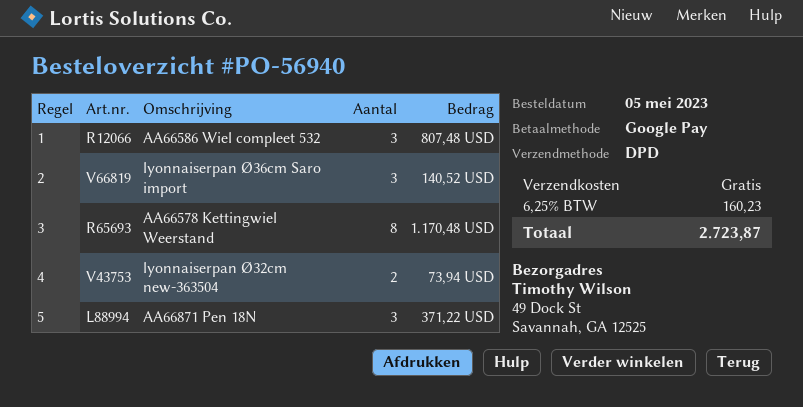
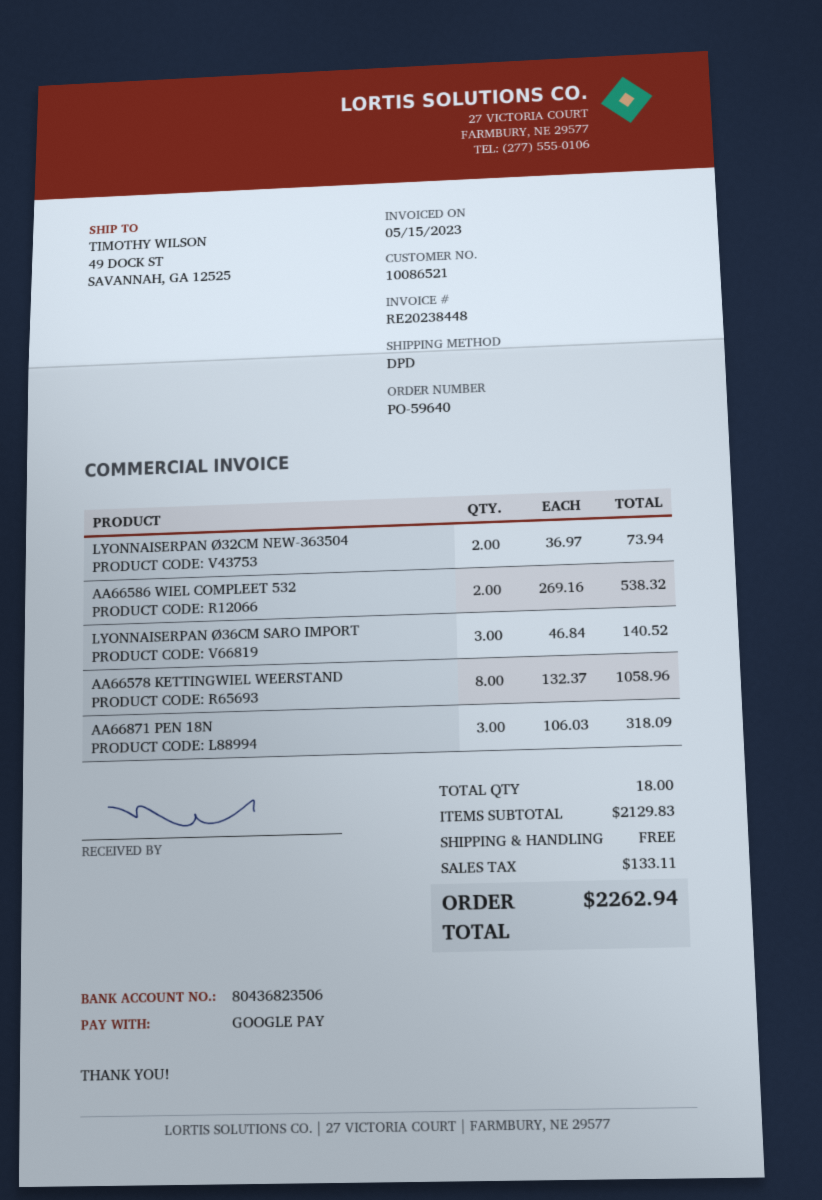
order number: PO-56940 -> PO-59640
AA66586 Wiel compleet 532: 3 for 807.48 -> 2 for 538.32
AA66578 Kettingwiel Weerstand: 8 for 1170.48 -> 8 for 1058.96
AA66871 Pen 18N: 3 for 371.22 -> 3 for 318.09
tax: 160.23 -> 133.11
total: 2723.87 -> 2262.94

